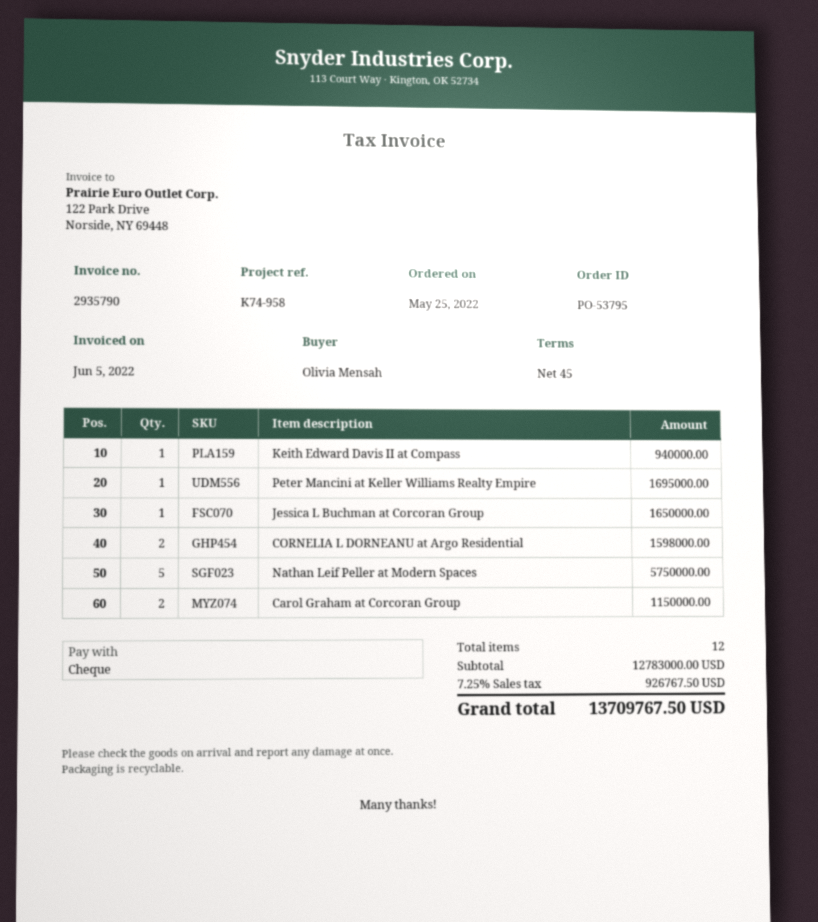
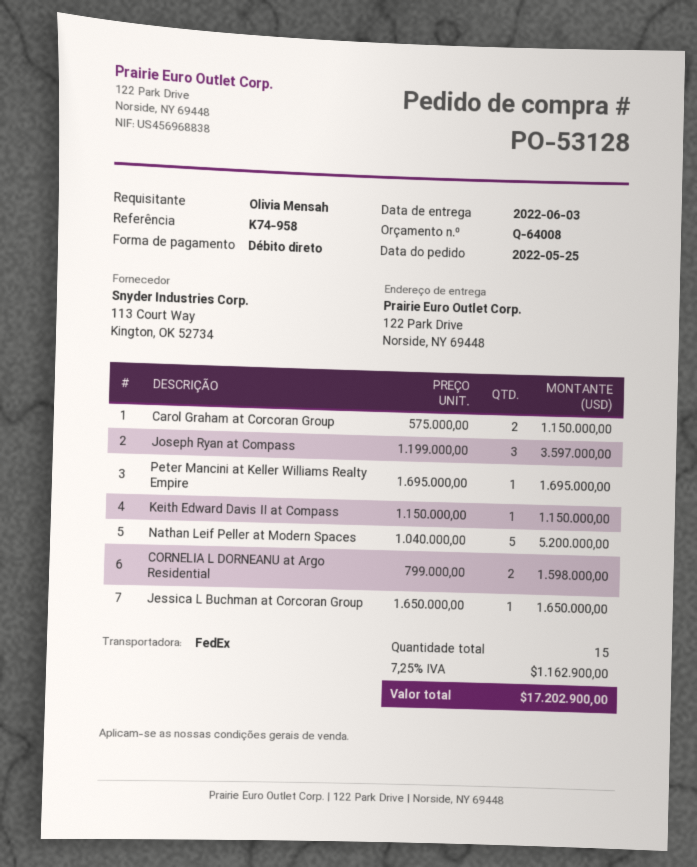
order number: PO-53795 -> PO-53128
payment method: cheque -> direct debit
Keith Edward Davis II at Compass: 1 for 940000.00 -> 1 for 1150000.00
Nathan Leif Peller at Modern Spaces: 5 for 5750000.00 -> 5 for 5200000.00
Joseph Ryan at Compass: none -> 3 for 3597000.00
total quantity: 12 -> 15
tax: 7.25% = 926767.50 -> 7.25% = 1162900.00
total: 13709767.50 -> 17202900.00

